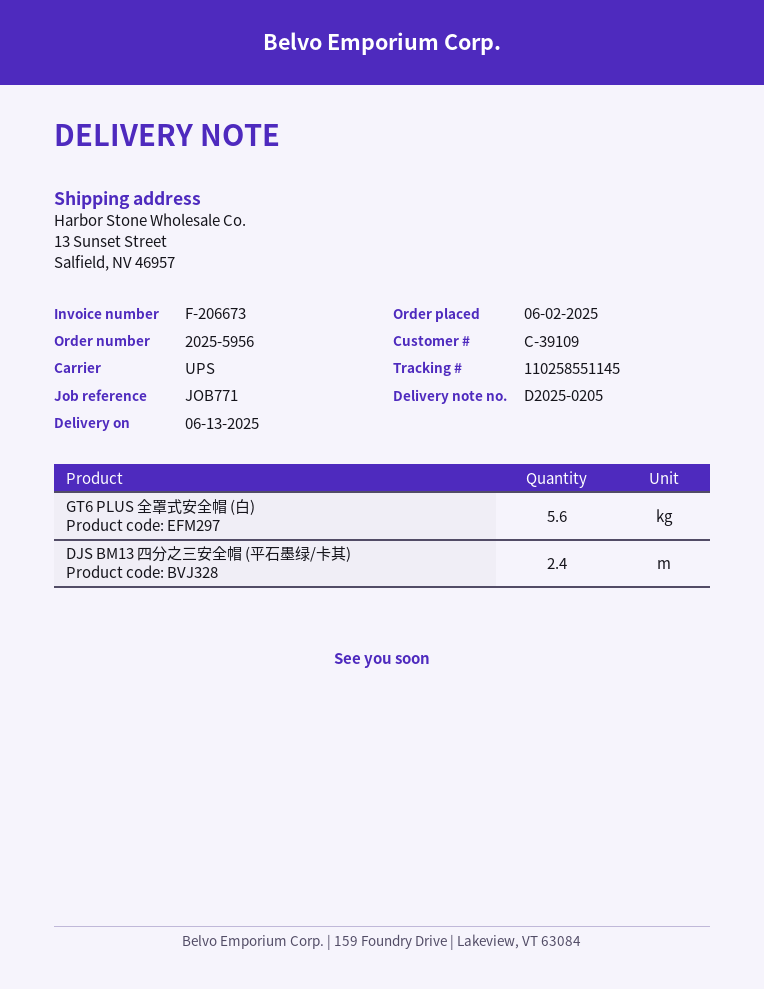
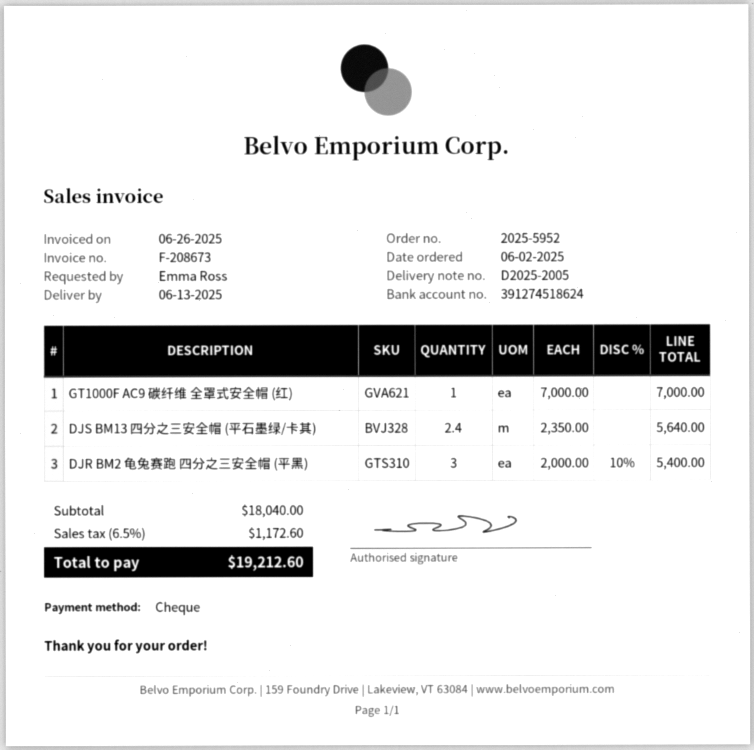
order number: 2025-5956 -> 2025-5952
delivery note number: D2025-0205 -> D2025-2005
invoice number: F-206673 -> F-208673
GT6 PLUS 全罩式安全帽 (白): 5.6 -> none
GT1000F AC9 碳纤维 全罩式安全帽 (红): none -> 1
DJR BM2 龟兔赛跑 四分之三安全帽 (平黑): none -> 3

